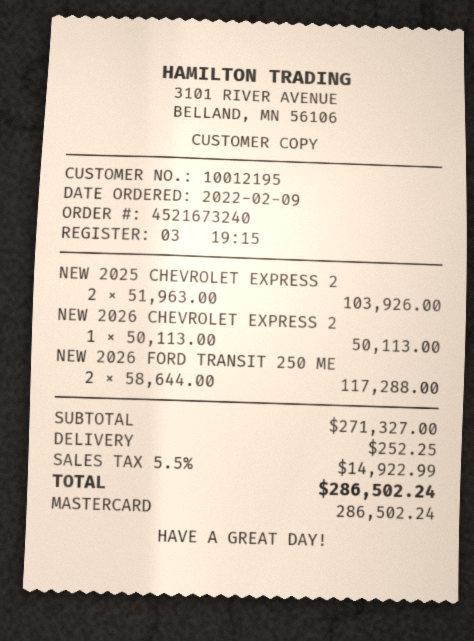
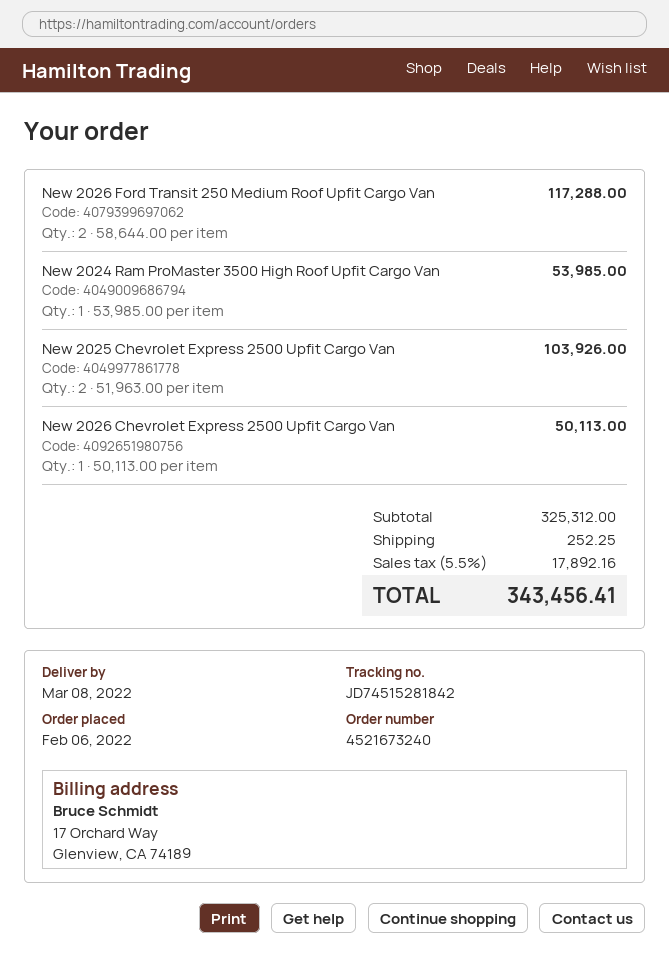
order date: 2022-02-09 -> 2022-02-06
New 2024 Ram ProMaster 3500 High Roof Upfit Cargo Van: none -> 1 x 53985.00 = 53985.00
subtotal: 271327.00 -> 325312.00
tax: 5.5% = 14922.99 -> 5.5% = 17892.16
total: 286502.24 -> 343456.41

